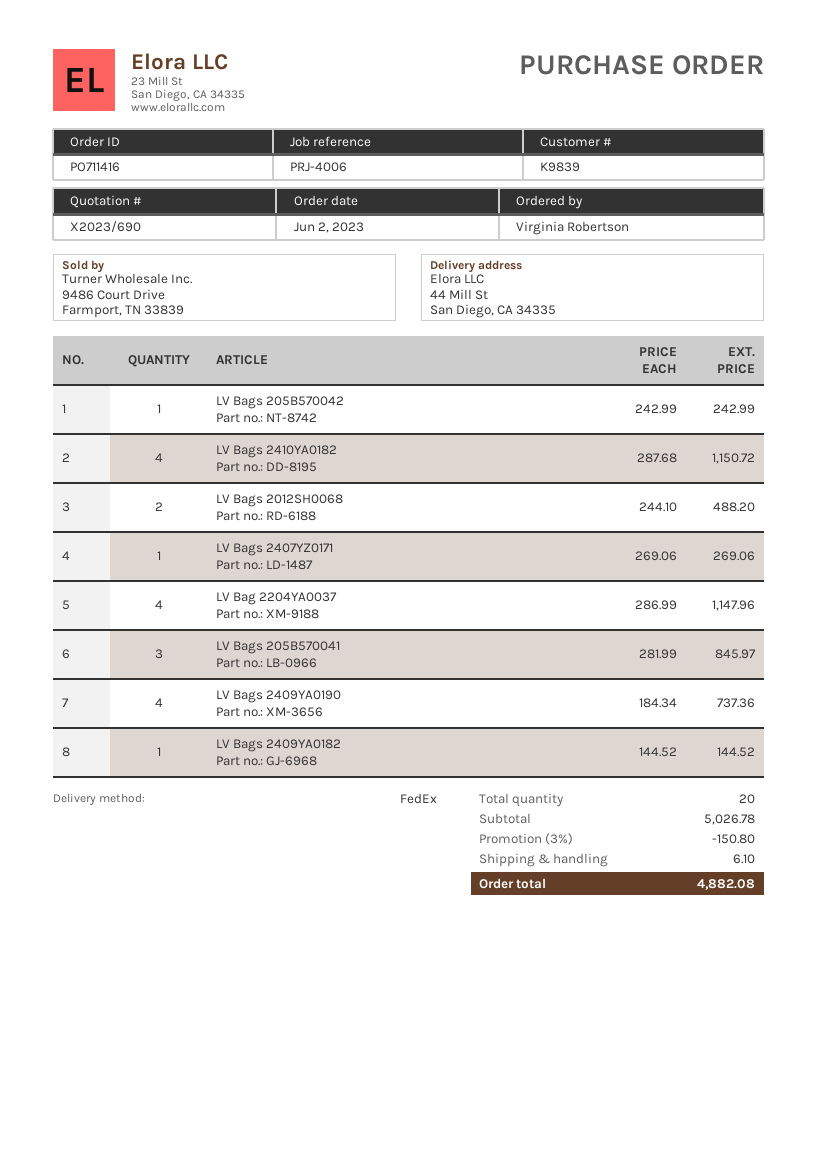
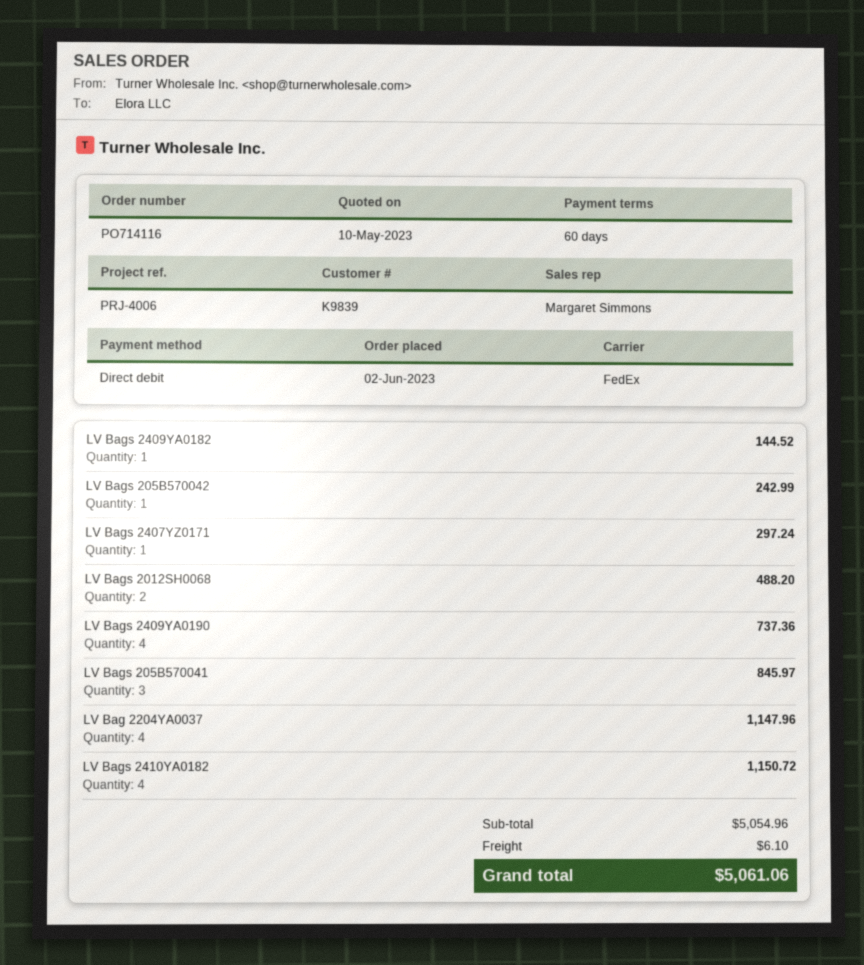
order number: PO711416 -> PO714116
LV Bags 2407YZ0171: 1 for 269.06 -> 1 for 297.24
subtotal: 5026.78 -> 5054.96
discount: 3% = 150.80 -> none
total: 4882.08 -> 5061.06

